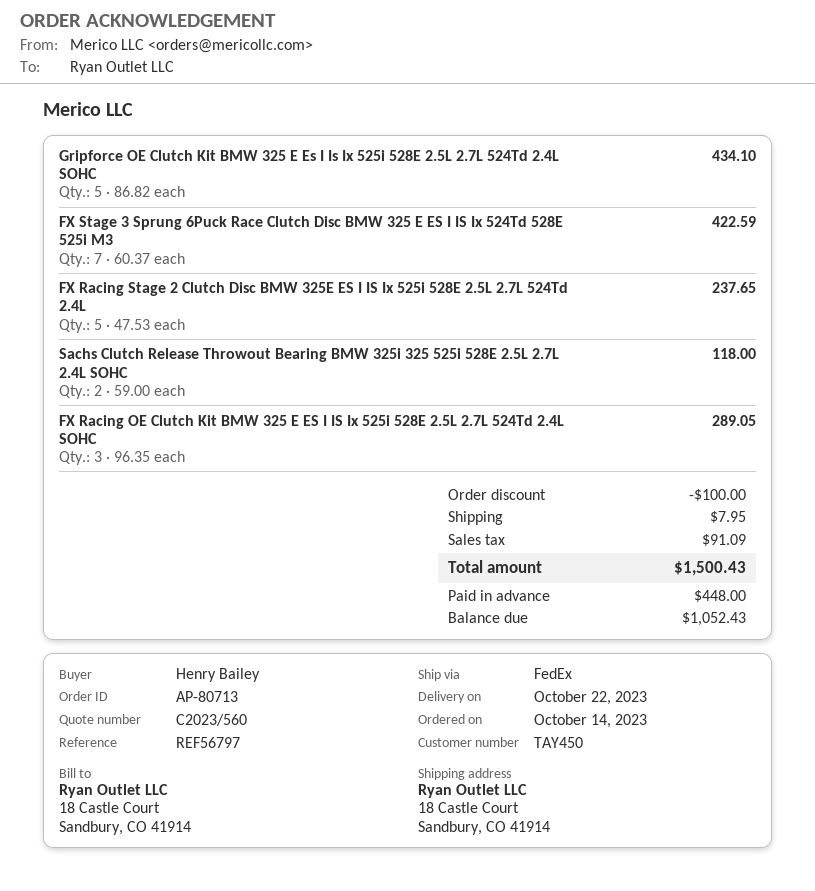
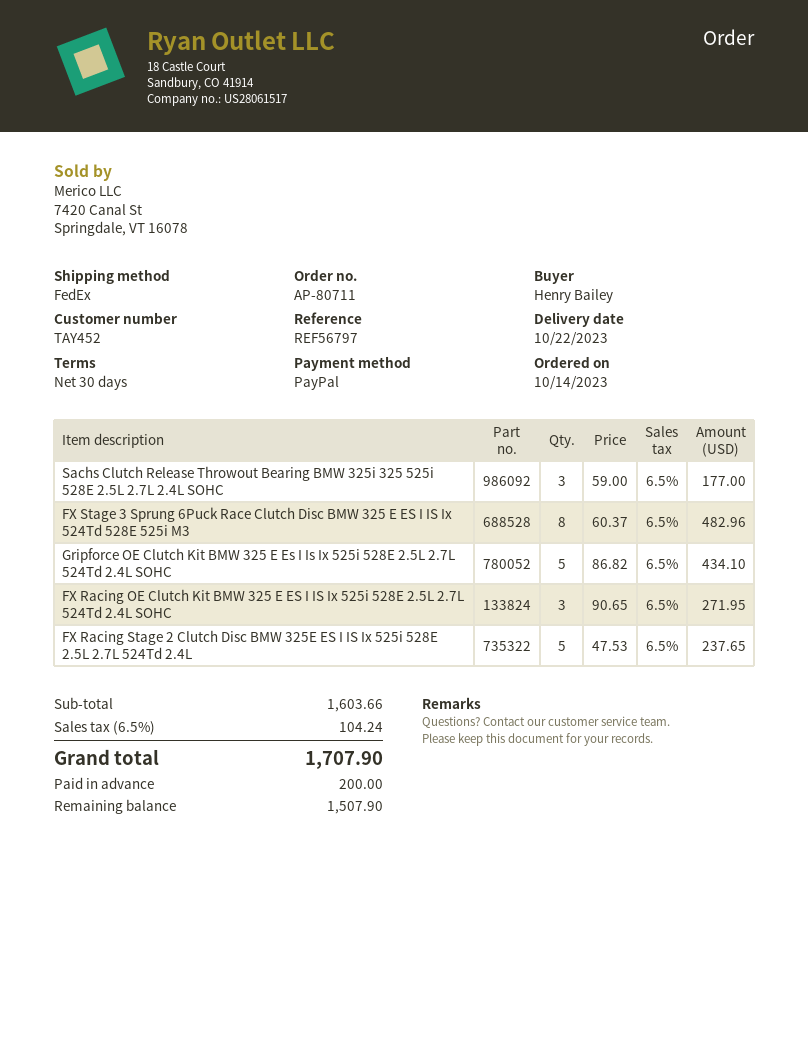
order number: AP-80713 -> AP-80711
customer number: TAY450 -> TAY452
FX Stage 3 Sprung 6Puck Race Clutch Disc BMW 325 E ES I IS Ix 524Td 528E 525i M3: 7 x 60.37 = 422.59 -> 8 x 60.37 = 482.96
Sachs Clutch Release Throwout Bearing BMW 325i 325 525i 528E 2.5L 2.7L 2.4L SOHC: 2 x 59.00 = 118.00 -> 3 x 59.00 = 177.00
FX Racing OE Clutch Kit BMW 325 E ES I IS Ix 525i 528E 2.5L 2.7L 524Td 2.4L SOHC: 3 x 96.35 = 289.05 -> 3 x 90.65 = 271.95
discount: 100.00 -> none
shipping: 7.95 -> none
tax: 91.09 -> 104.24
total: 1500.43 -> 1707.90
deposit: 448.00 -> 200.00
balance: 1052.43 -> 1507.90

